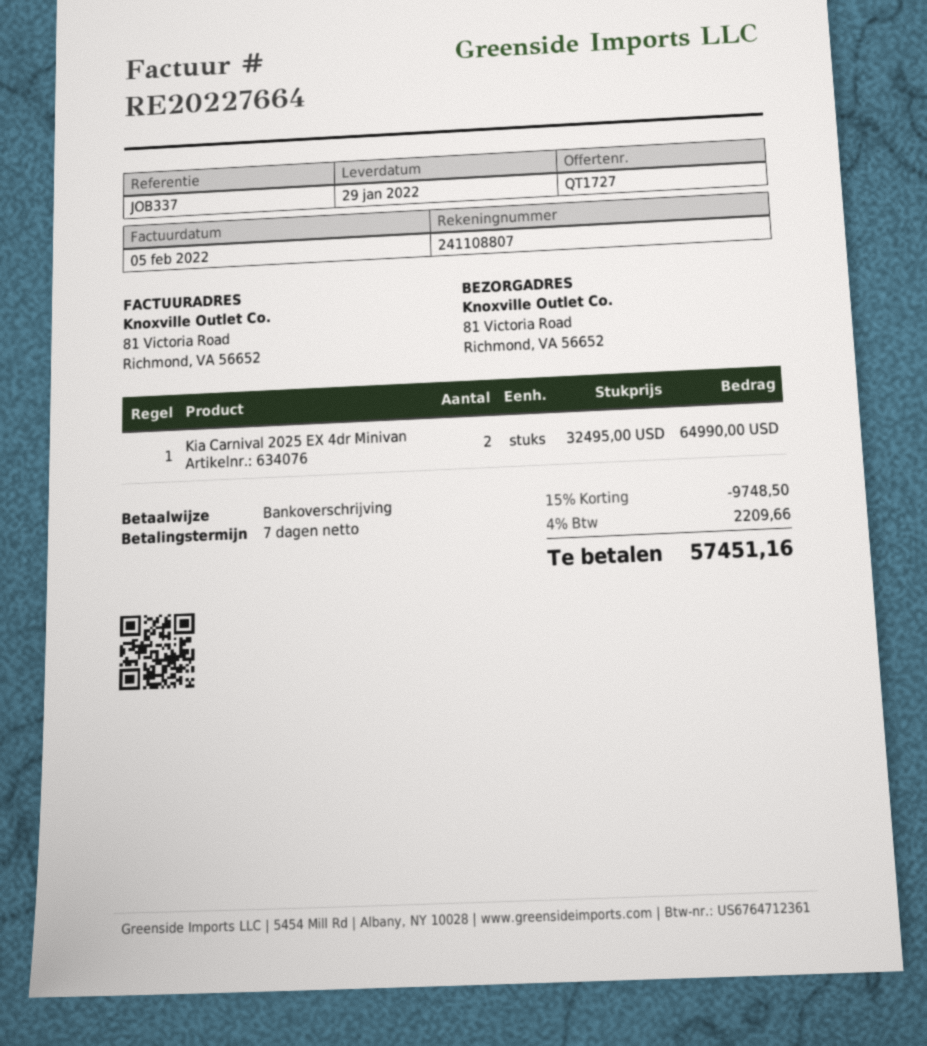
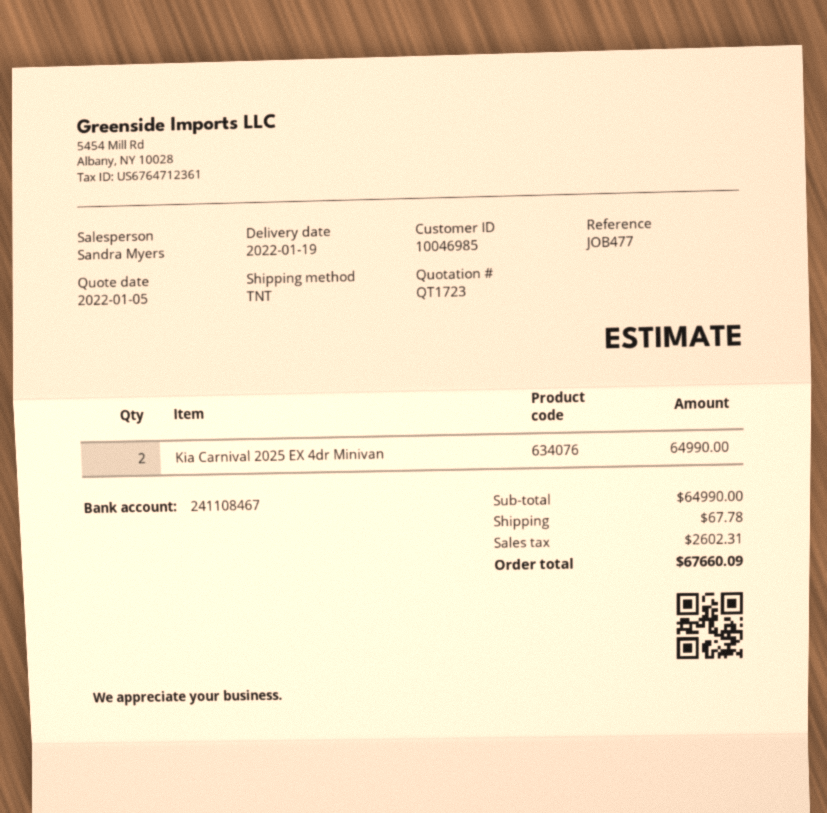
quote number: QT1727 -> QT1723
delivery date: 2022-01-29 -> 2022-01-19
reference: JOB337 -> JOB477
bank account: 241108807 -> 241108467
discount: 15% = 9748.50 -> none
shipping: none -> 67.78
tax: 2209.66 -> 2602.31
total: 57451.16 -> 67660.09

